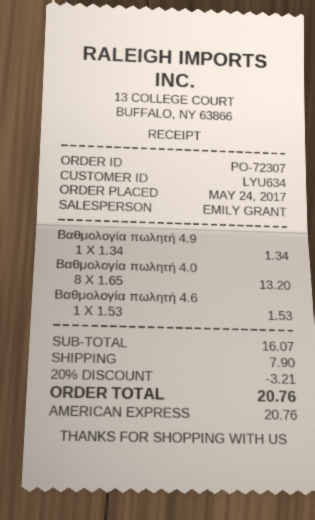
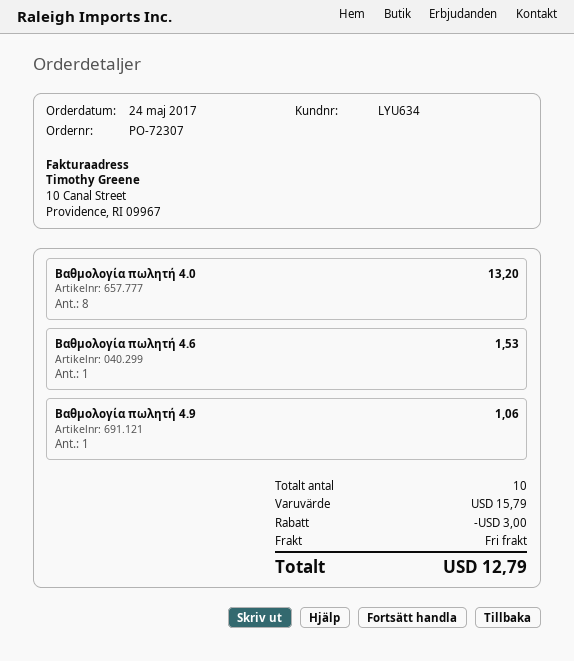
Βαθμολογία πωλητή 4.9: 1 for 1.34 -> 1 for 1.06
subtotal: 16.07 -> 15.79
discount: 3.21 -> 3.00
shipping: 7.90 -> 0.00
total: 20.76 -> 12.79

